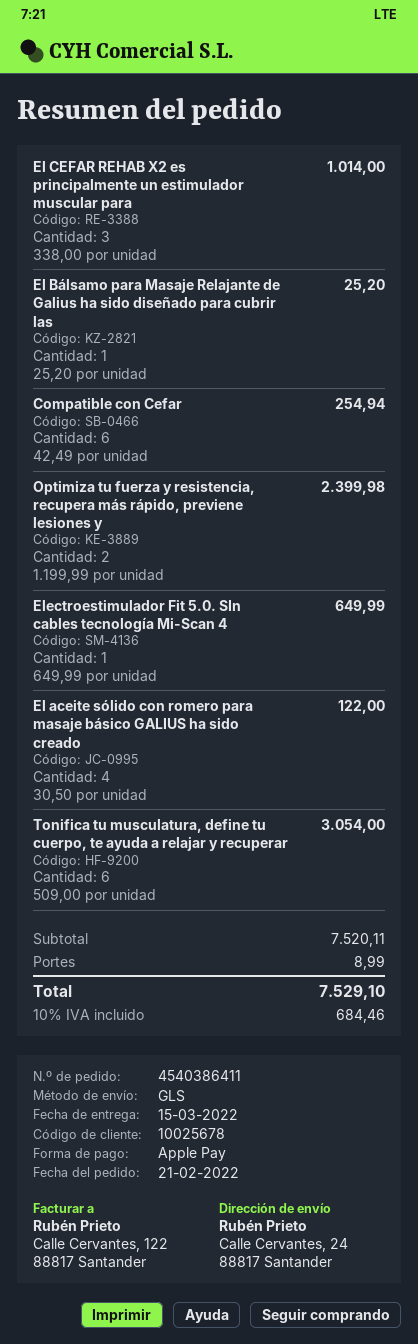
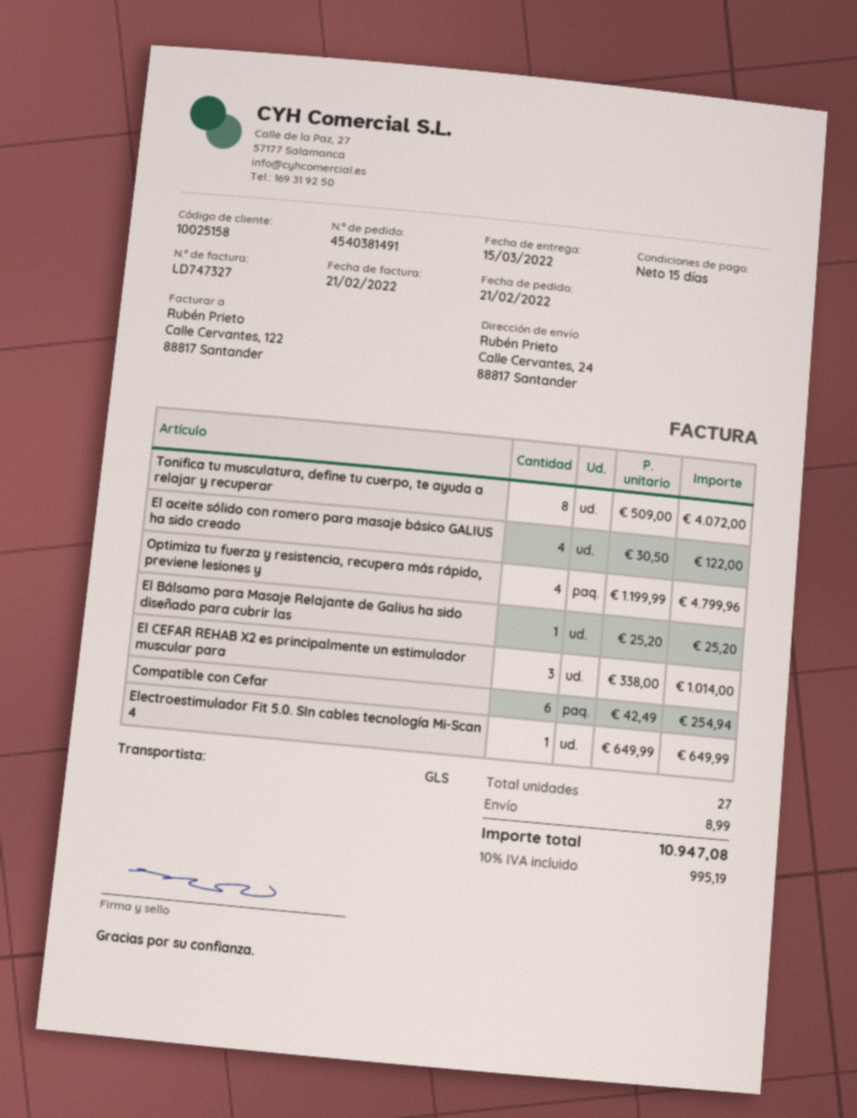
order number: 4540386411 -> 4540381491
customer number: 10025678 -> 10025158
Optimiza tu fuerza y resistencia, recupera más rápido, previene lesiones y: 2 x 1199.99 = 2399.98 -> 4 x 1199.99 = 4799.96
Tonifica tu musculatura, define tu cuerpo, te ayuda a relajar y recuperar: 6 x 509.00 = 3054.00 -> 8 x 509.00 = 4072.00
tax: 10% = 684.46 -> 10% = 995.19
total: 7529.10 -> 10947.08

